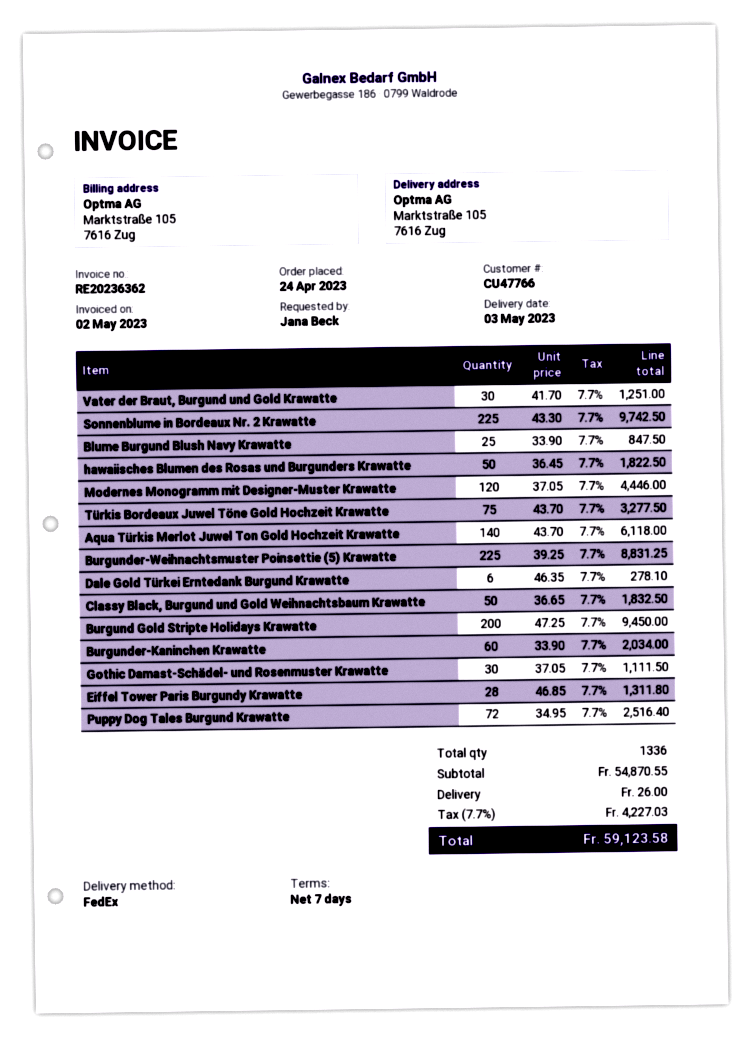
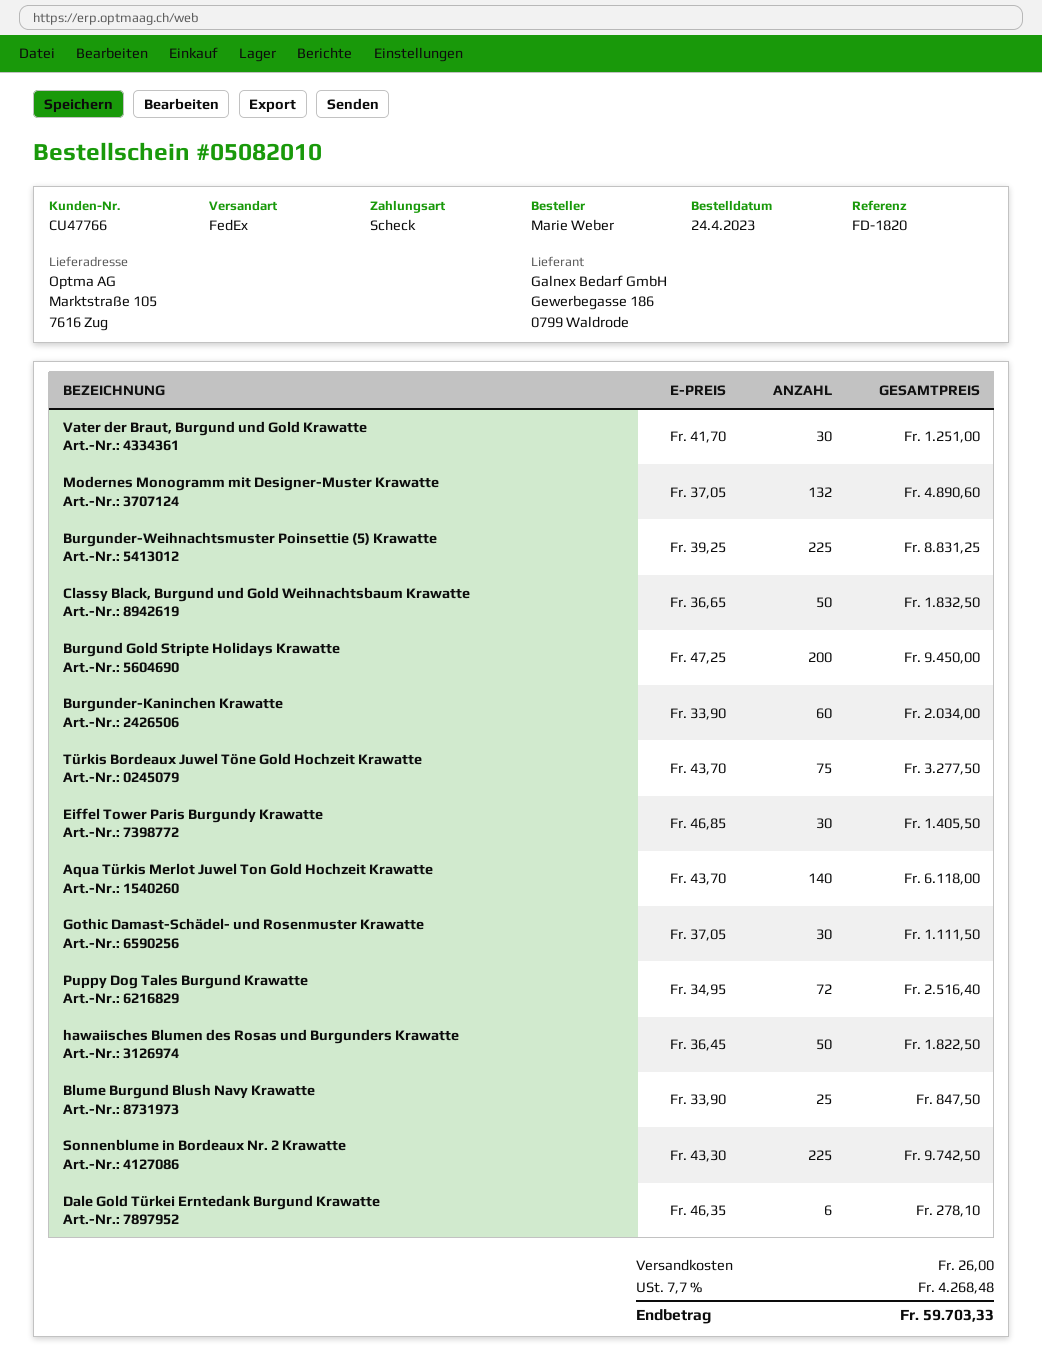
ordered by: Jana Beck -> Marie Weber
Modernes Monogramm mit Designer-Muster Krawatte: 120 x 37.05 = 4446.00 -> 132 x 37.05 = 4890.60
Eiffel Tower Paris Burgundy Krawatte: 28 x 46.85 = 1311.80 -> 30 x 46.85 = 1405.50
tax: 7.7% = 4227.03 -> 7.7% = 4268.48
total: 59123.58 -> 59703.33

